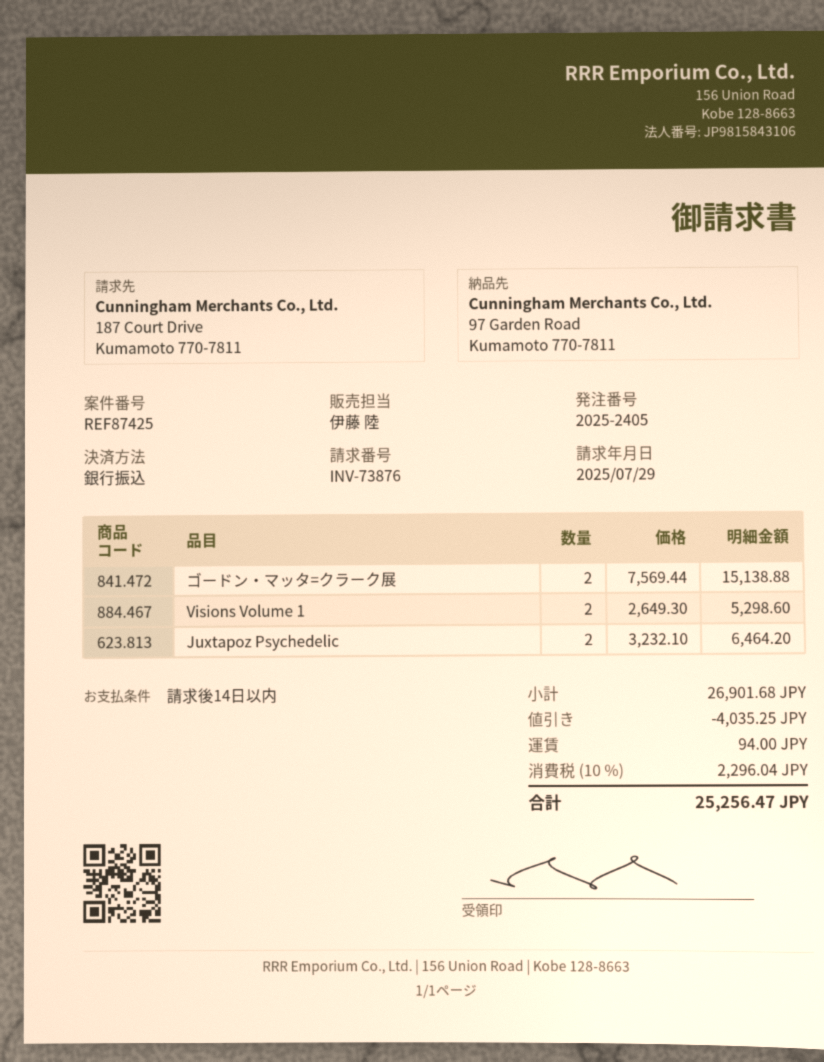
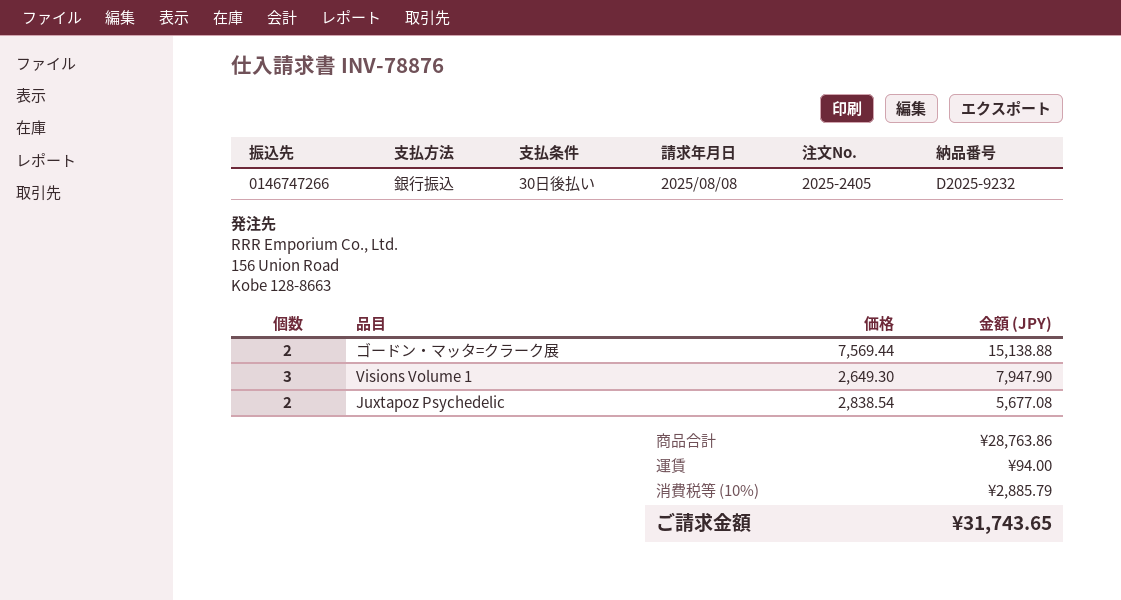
invoice number: INV-73876 -> INV-78876
invoice date: 2025-07-29 -> 2025-08-08
payment terms: 14 days -> 30 days
Visions Volume 1: 2 x 2649.30 = 5298.60 -> 3 x 2649.30 = 7947.90
Juxtapoz Psychedelic: 2 x 3232.10 = 6464.20 -> 2 x 2838.54 = 5677.08
subtotal: 26901.68 -> 28763.86
discount: 4035.25 -> none
tax: 10% = 2296.04 -> 10% = 2885.79
total: 25256.47 -> 31743.65

